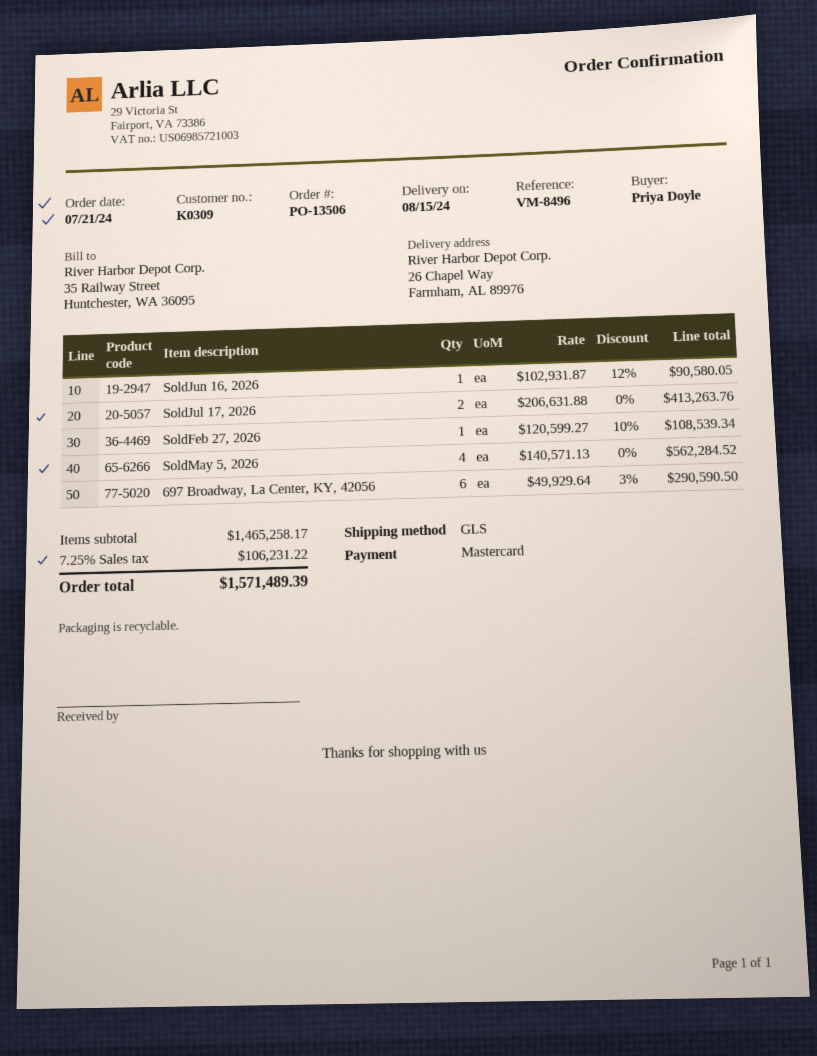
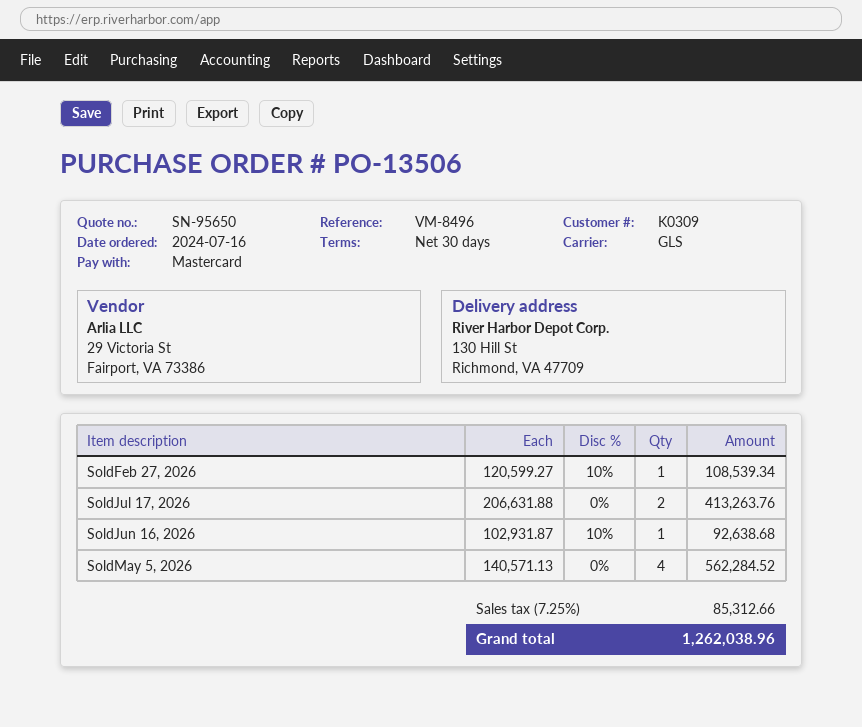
order date: 2024-07-21 -> 2024-07-16
ship to: 26 Chapel Way, Farmham, AL 89976 -> 130 Hill St, Richmond, VA 47709
SoldJun 16, 2026: 1 x 102931.87 - 12% = 90580.05 -> 1 x 102931.87 - 10% = 92638.68
697 Broadway, La Center, KY, 42056: 6 x 49929.64 - 3% = 290590.50 -> none
tax: 7.25% = 106231.22 -> 7.25% = 85312.66
total: 1571489.39 -> 1262038.96

